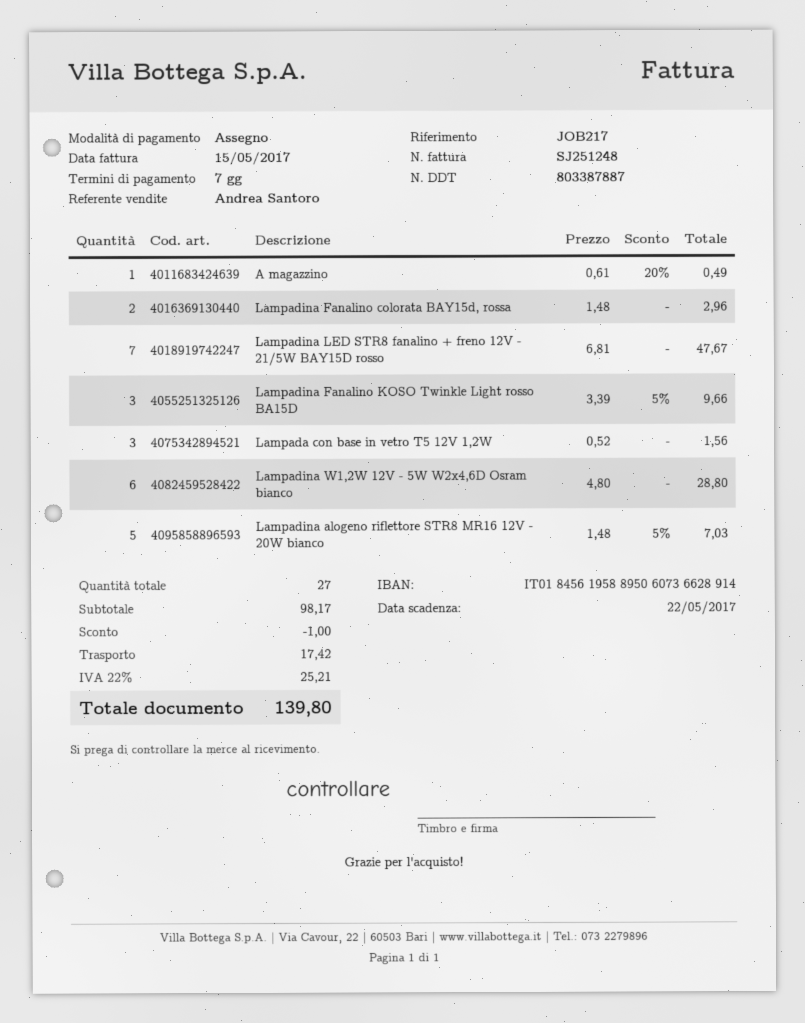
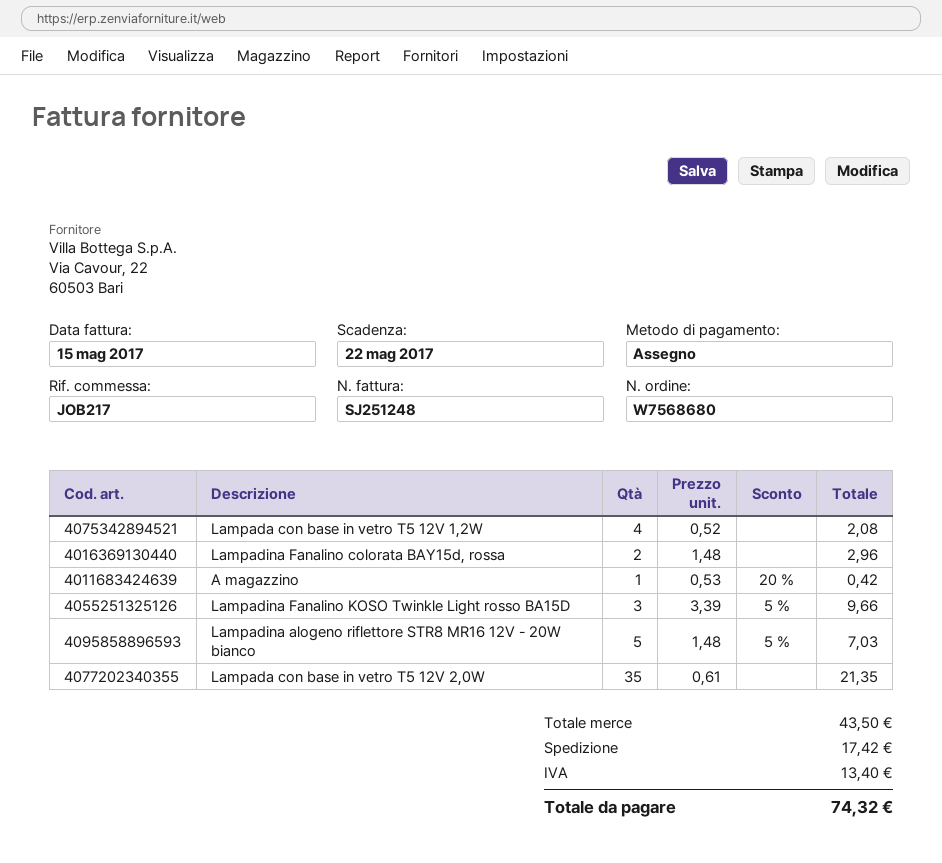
A magazzino: 1 x 0.61 - 20% = 0.49 -> 1 x 0.53 - 20% = 0.42
Lampadina LED STR8 fanalino + freno 12V - 21/5W BAY15D rosso: 7 x 6.81 = 47.67 -> none
Lampada con base in vetro T5 12V 1,2W: 3 x 0.52 = 1.56 -> 4 x 0.52 = 2.08
Lampadina W1,2W 12V - 5W W2x4,6D Osram bianco: 6 x 4.80 = 28.80 -> none
Lampada con base in vetro T5 12V 2,0W: none -> 35 x 0.61 = 21.35
subtotal: 98.17 -> 43.50
discount: 1.00 -> none
tax: 25.21 -> 13.40
total: 139.80 -> 74.32

